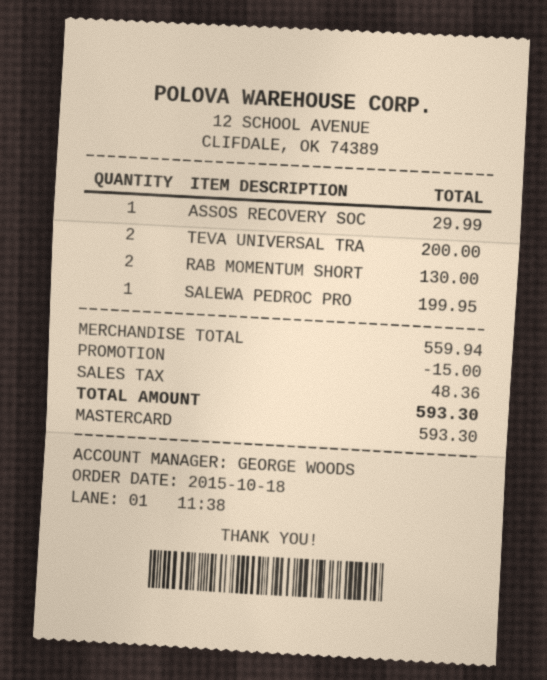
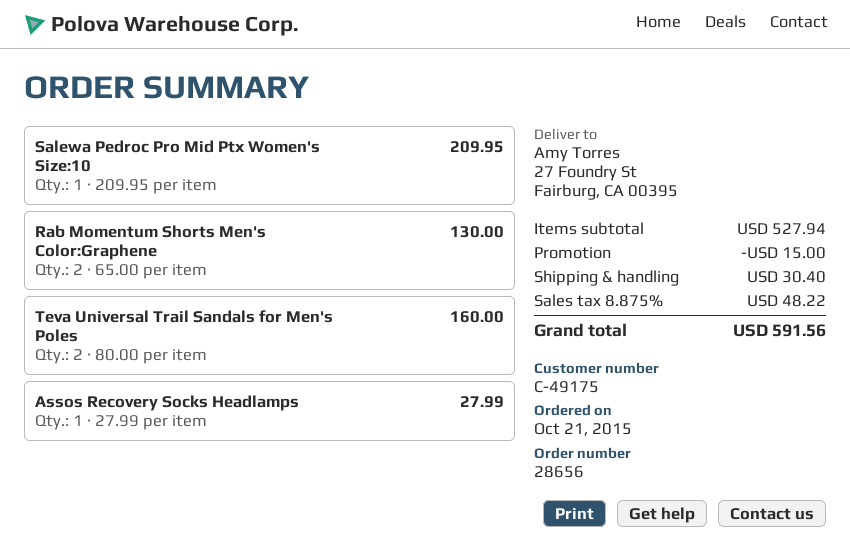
order date: 2015-10-18 -> 2015-10-21
ASSOS RECOVERY SOC: 1 for 29.99 -> 1 for 27.99
TEVA UNIVERSAL TRA: 2 for 200.00 -> 2 for 160.00
SALEWA PEDROC PRO: 1 for 199.95 -> 1 for 209.95
subtotal: 559.94 -> 527.94
shipping: none -> 30.40
tax: 48.36 -> 48.22
total: 593.30 -> 591.56

